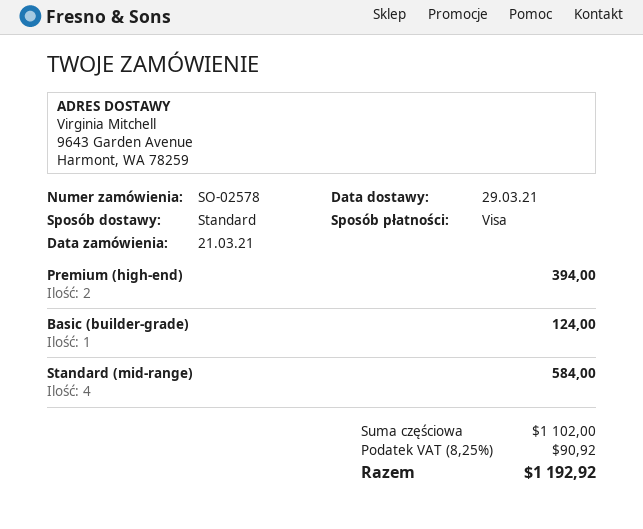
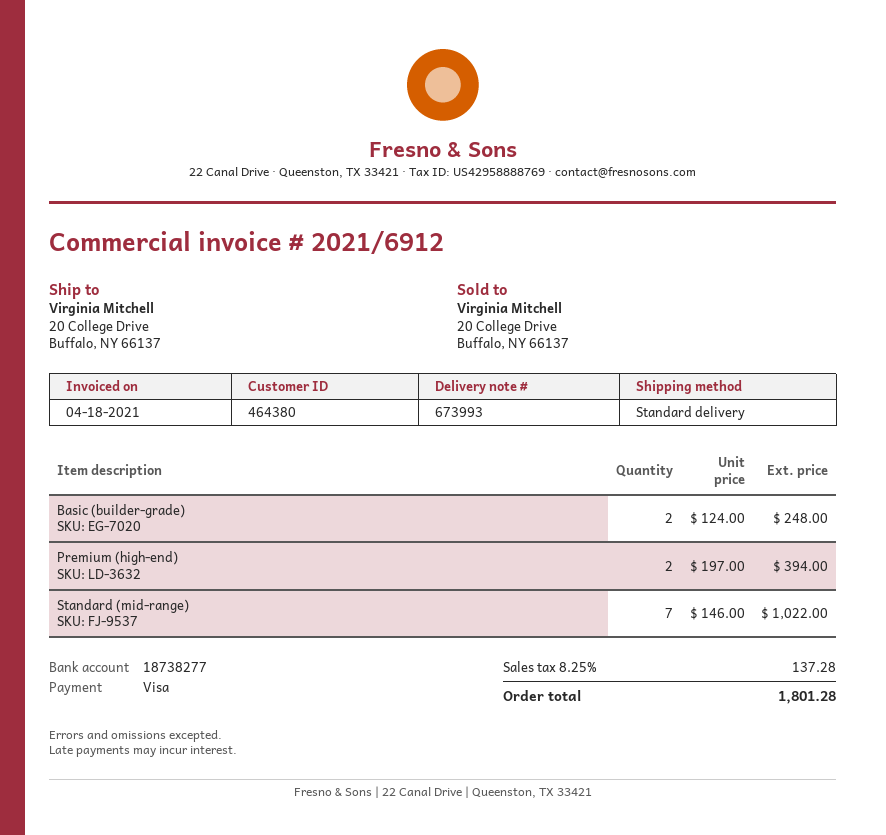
ship to: 9643 Garden Avenue, Harmont, WA 78259 -> 20 College Drive, Buffalo, NY 66137
Basic (builder-grade): 1 for 124.00 -> 2 for 248.00
Standard (mid-range): 4 for 584.00 -> 7 for 1022.00
tax: 8.25% = 90.92 -> 8.25% = 137.28
total: 1192.92 -> 1801.28

